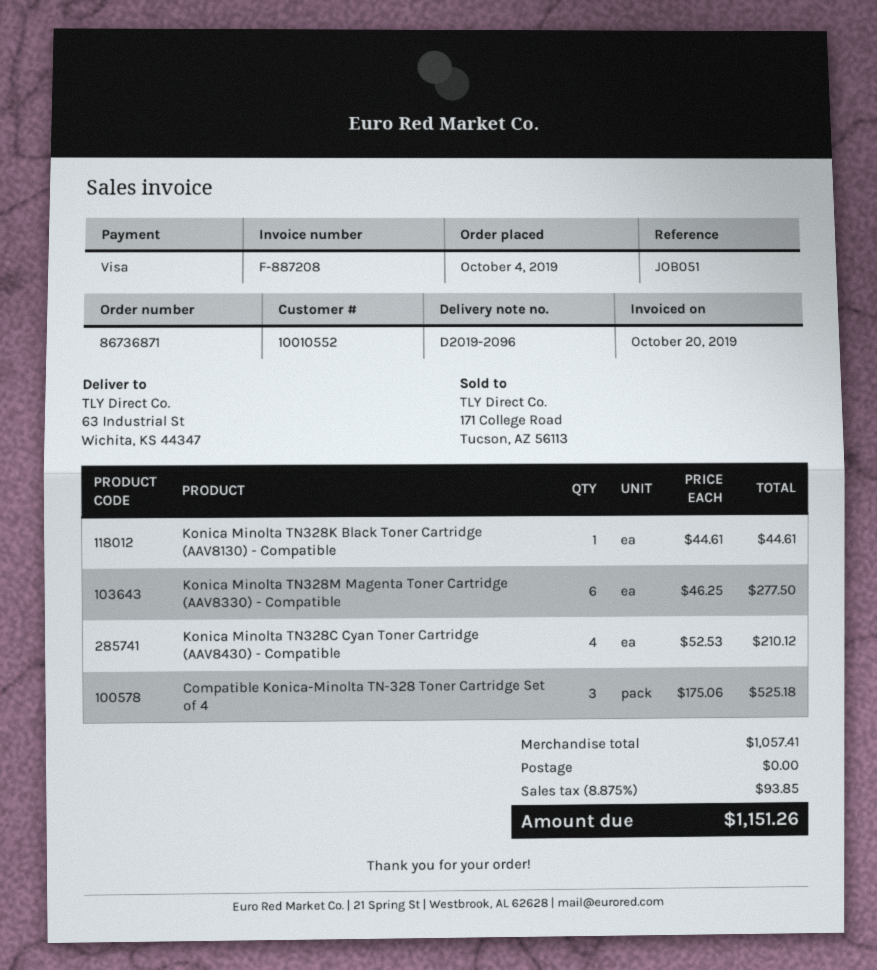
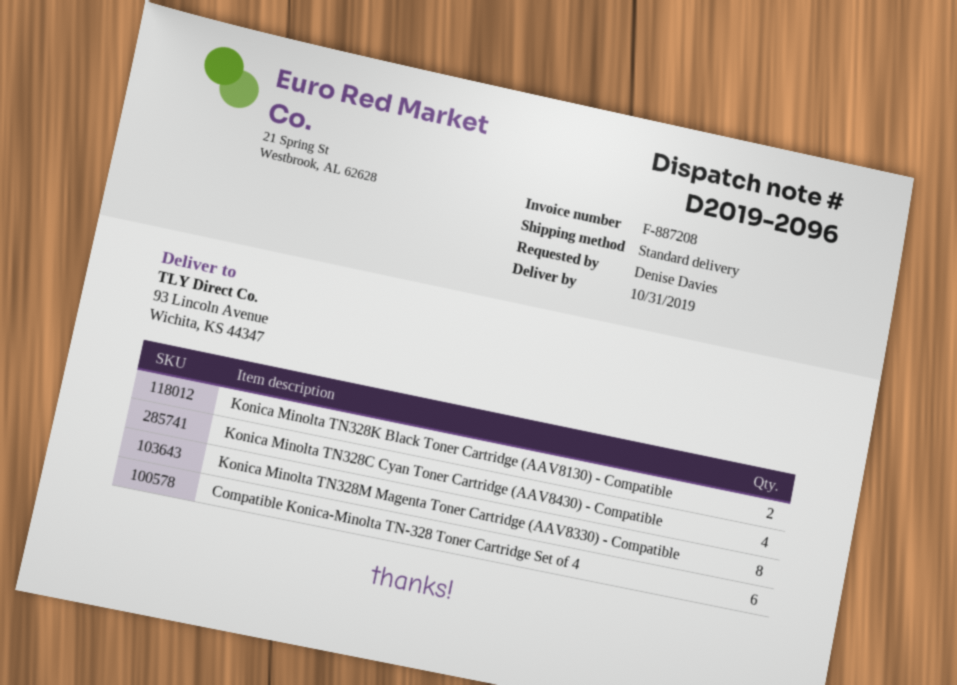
ship to: 63 Industrial St, Wichita, KS 44347 -> 93 Lincoln Avenue, Wichita, KS 44347
Konica Minolta TN328K Black Toner Cartridge (AAV8130) - Compatible: 1 -> 2
Konica Minolta TN328M Magenta Toner Cartridge (AAV8330) - Compatible: 6 -> 8
Compatible Konica-Minolta TN-328 Toner Cartridge Set of 4: 3 -> 6

